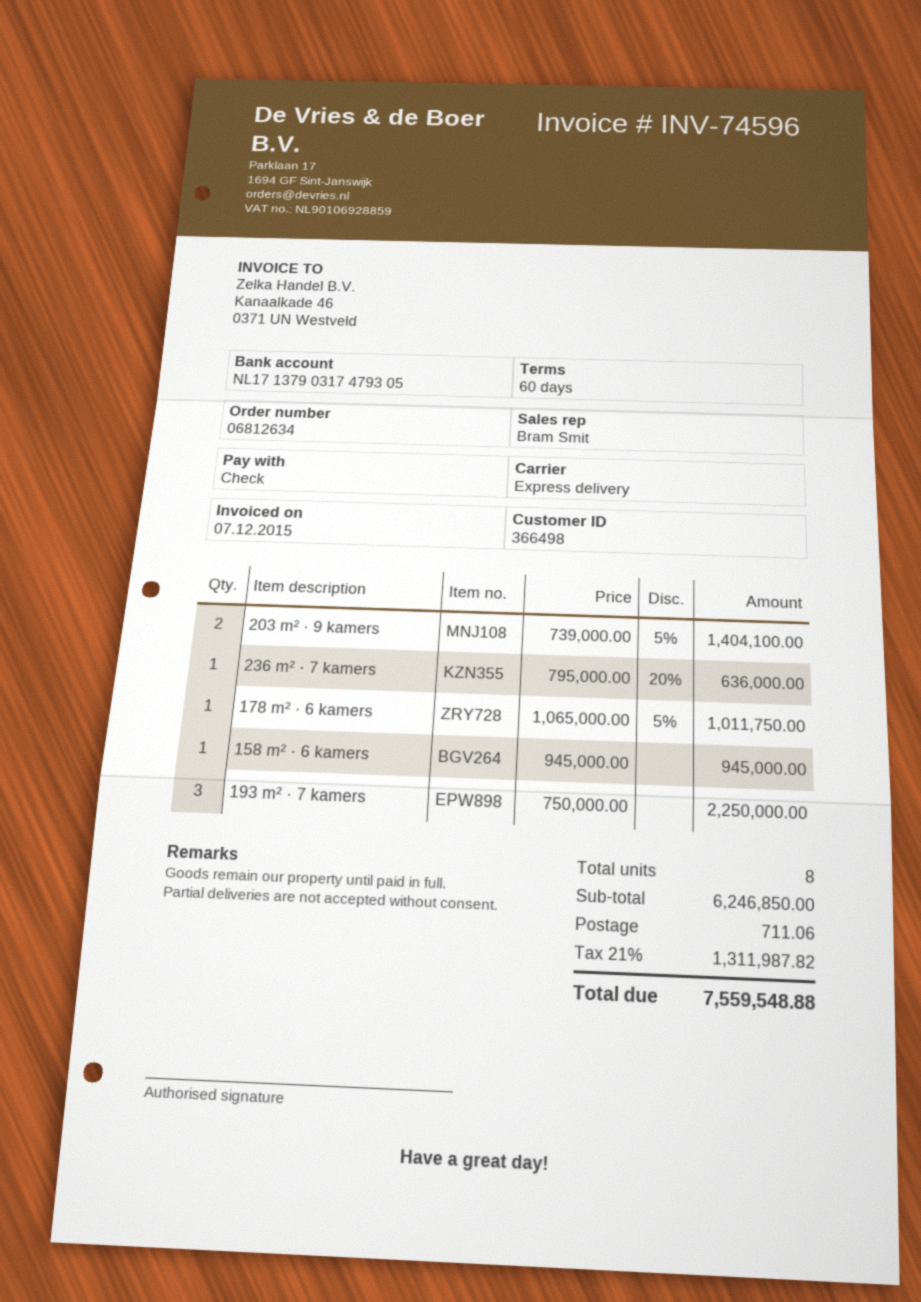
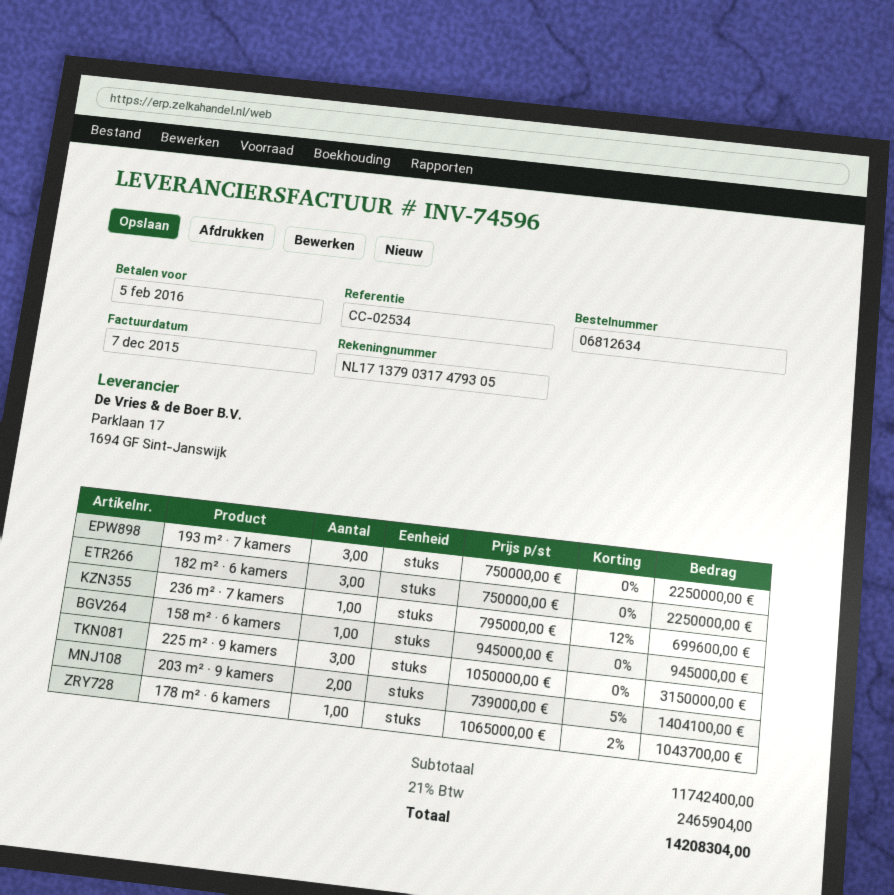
236 m² · 7 kamers: 1 x 795000.00 - 20% = 636000.00 -> 1 x 795000.00 - 12% = 699600.00
178 m² · 6 kamers: 1 x 1065000.00 - 5% = 1011750.00 -> 1 x 1065000.00 - 2% = 1043700.00
182 m² · 6 kamers: none -> 3 x 750000.00 = 2250000.00
225 m² · 9 kamers: none -> 3 x 1050000.00 = 3150000.00
subtotal: 6246850.00 -> 11742400.00
shipping: 711.06 -> none
tax: 21% = 1311987.82 -> 21% = 2465904.00
total: 7559548.88 -> 14208304.00

